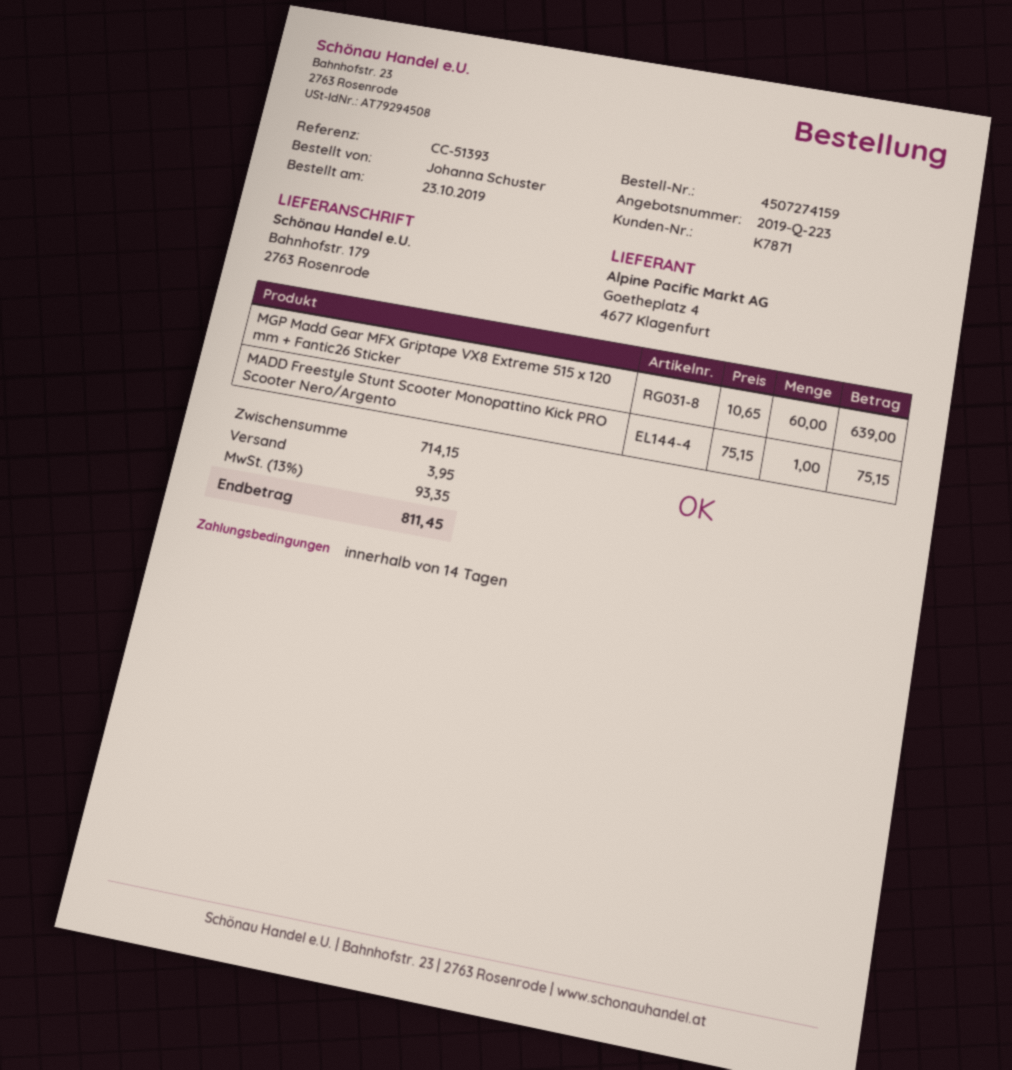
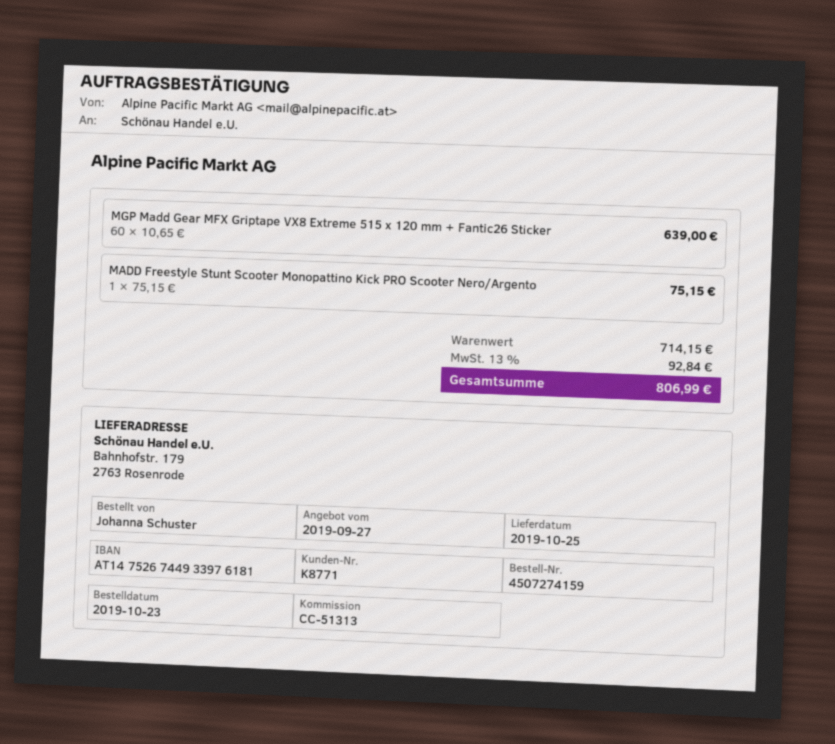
customer number: K7871 -> K8771
reference: CC-51393 -> CC-51313
shipping: 3.95 -> none
tax: 13% = 93.35 -> 13% = 92.84
total: 811.45 -> 806.99

